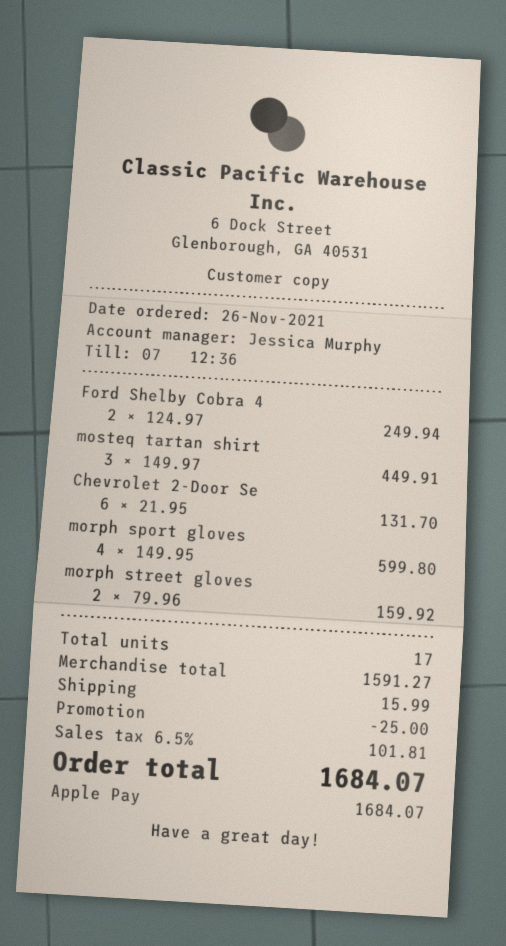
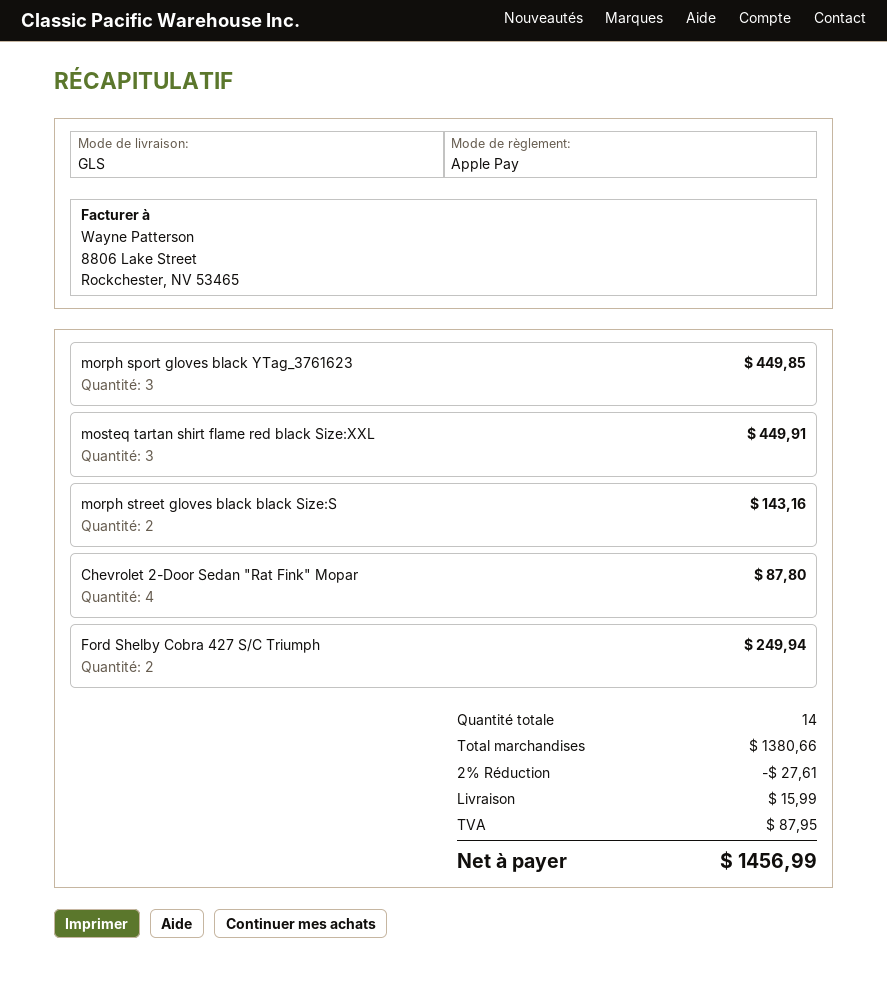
Chevrolet 2-Door Se: 6 for 131.70 -> 4 for 87.80
morph sport gloves: 4 for 599.80 -> 3 for 449.85
morph street gloves: 2 for 159.92 -> 2 for 143.16
total quantity: 17 -> 14
subtotal: 1591.27 -> 1380.66
discount: 25.00 -> 27.61
tax: 101.81 -> 87.95
total: 1684.07 -> 1456.99

